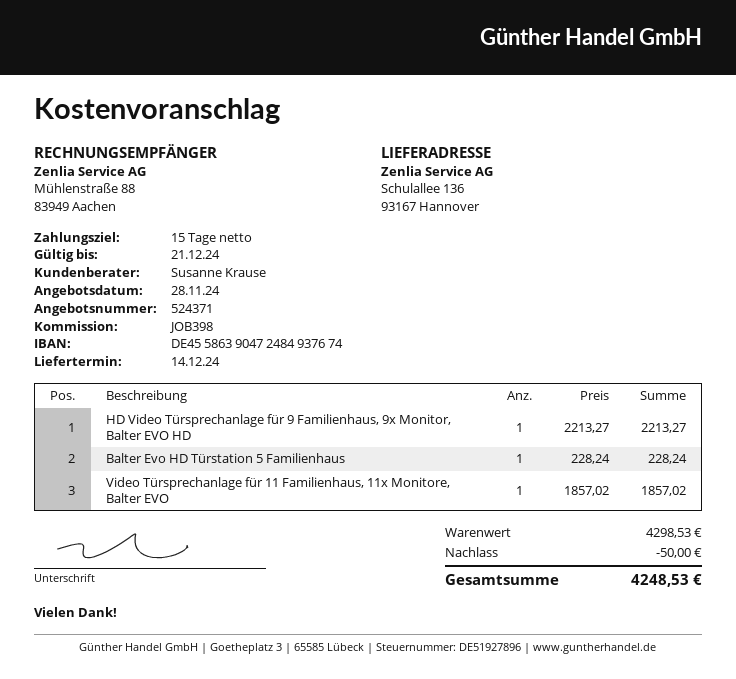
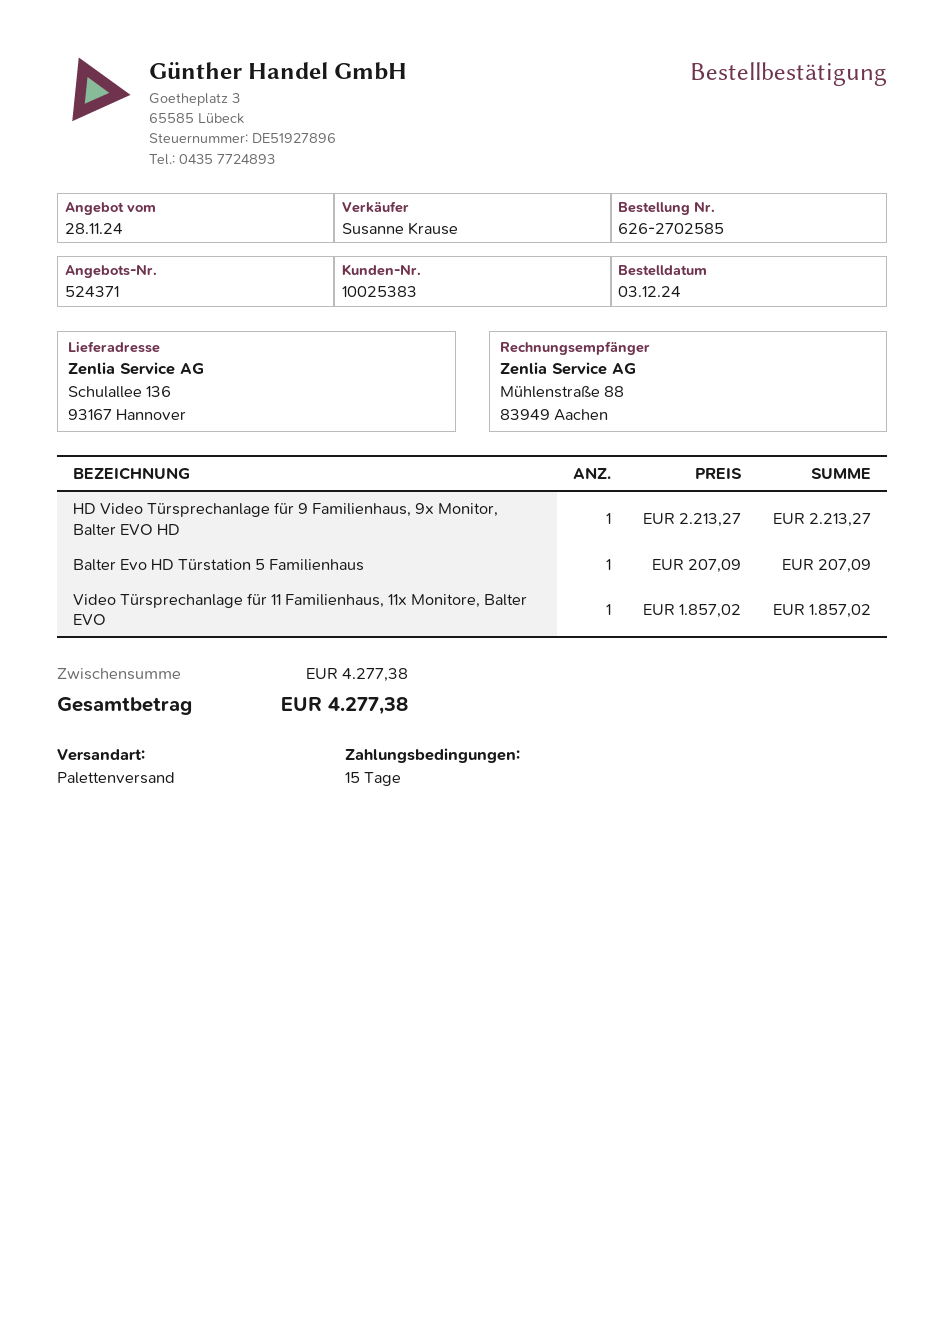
Balter Evo HD Türstation 5 Familienhaus: 1 x 228.24 = 228.24 -> 1 x 207.09 = 207.09
subtotal: 4298.53 -> 4277.38
discount: 50.00 -> none
total: 4248.53 -> 4277.38

